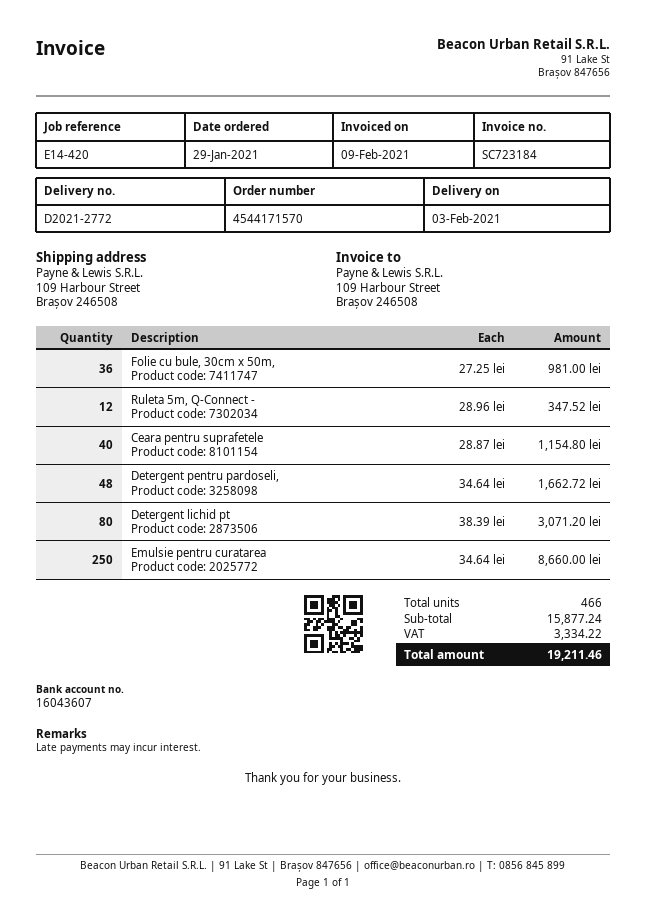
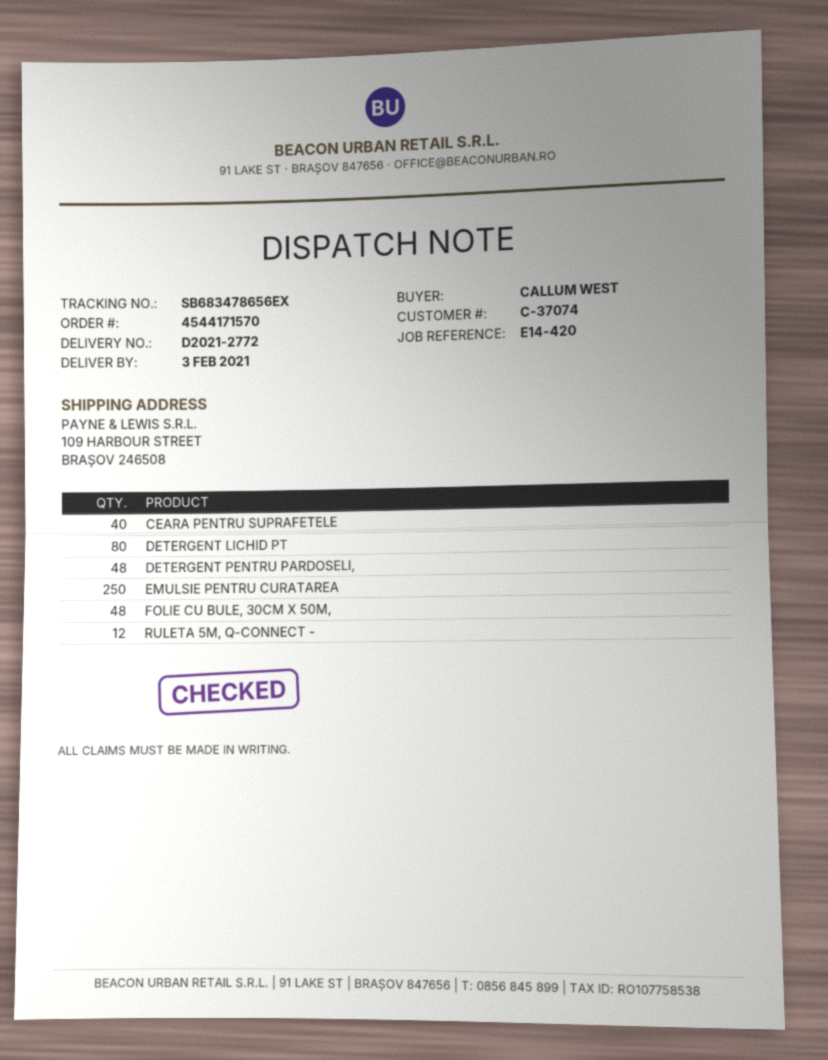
Folie cu bule, 30cm x 50m,: 36 -> 48

